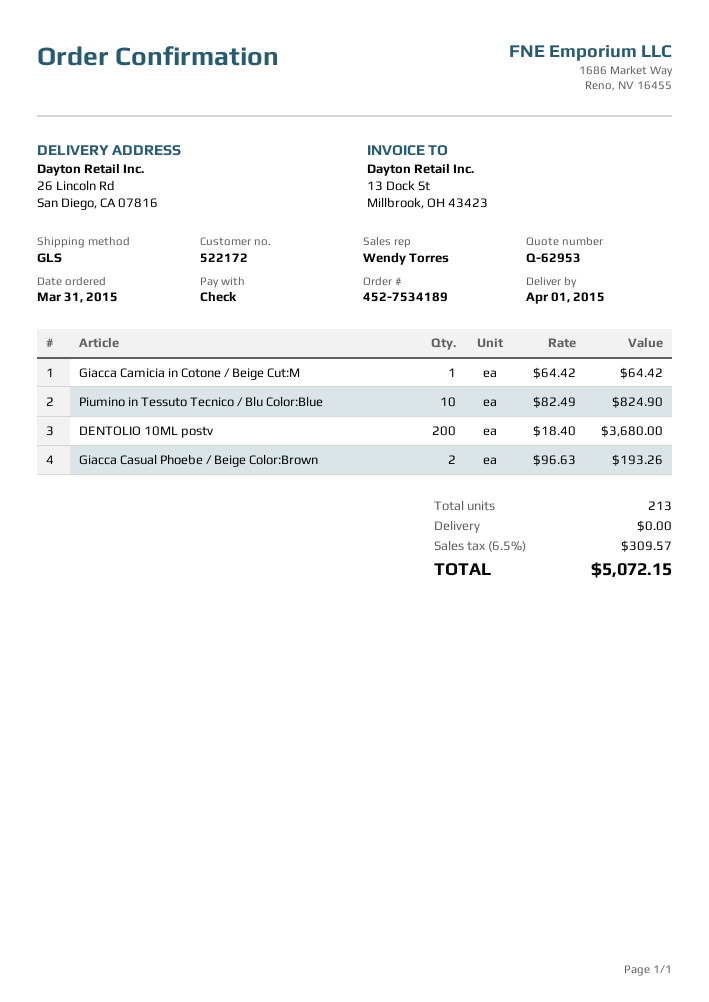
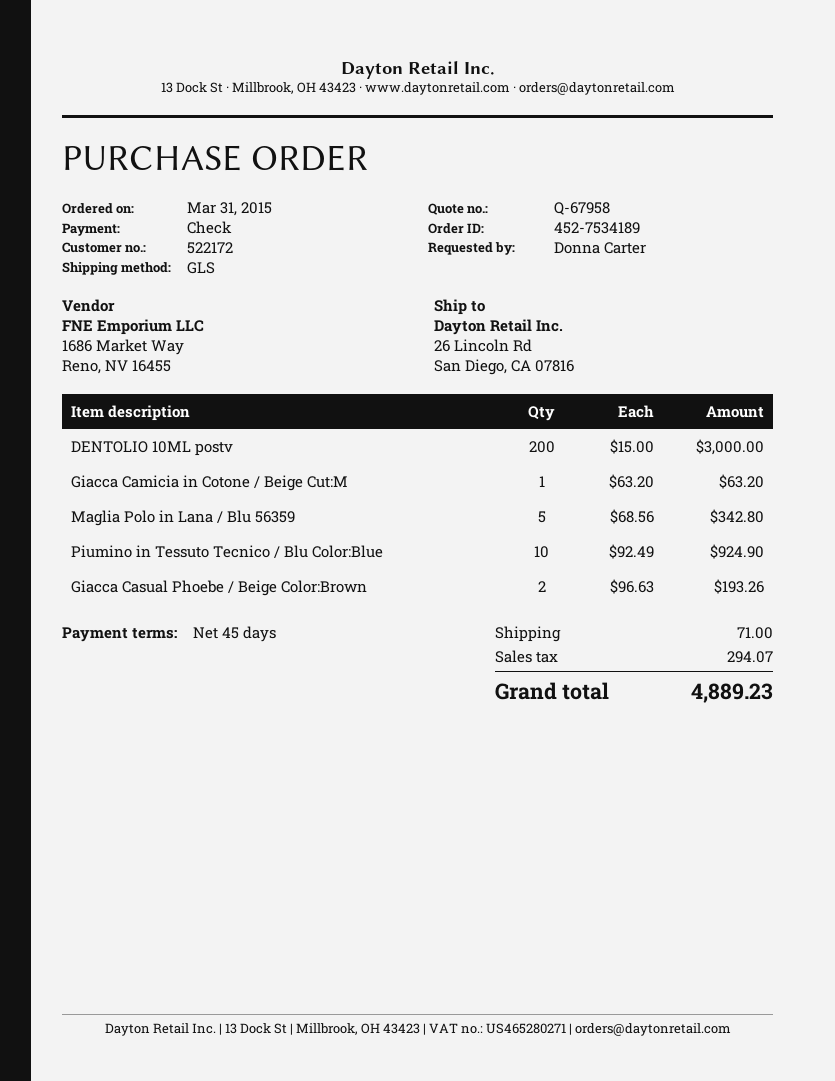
quote number: Q-62953 -> Q-67958
Giacca Camicia in Cotone / Beige Cut:M: 1 x 64.42 = 64.42 -> 1 x 63.20 = 63.20
Piumino in Tessuto Tecnico / Blu Color:Blue: 10 x 82.49 = 824.90 -> 10 x 92.49 = 924.90
DENTOLIO 10ML postv: 200 x 18.40 = 3680.00 -> 200 x 15.00 = 3000.00
Maglia Polo in Lana / Blu 56359: none -> 5 x 68.56 = 342.80
shipping: 0.00 -> 71.00
tax: 309.57 -> 294.07
total: 5072.15 -> 4889.23

